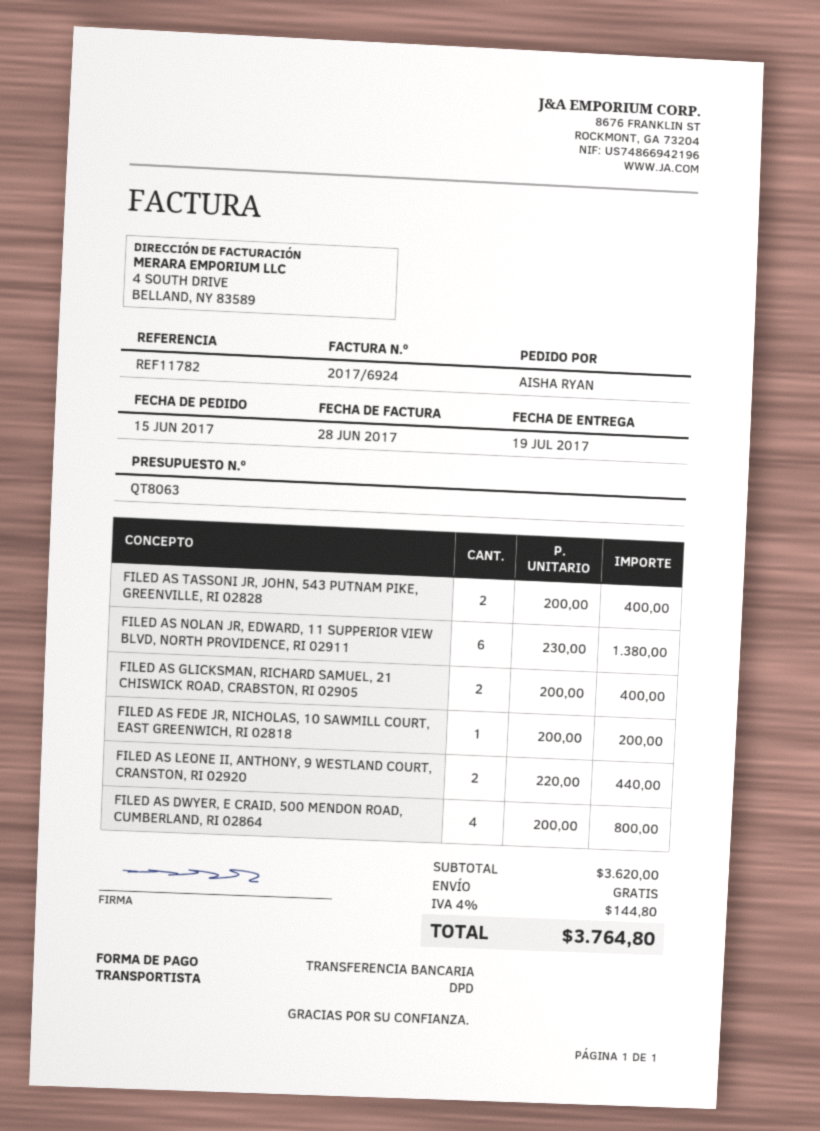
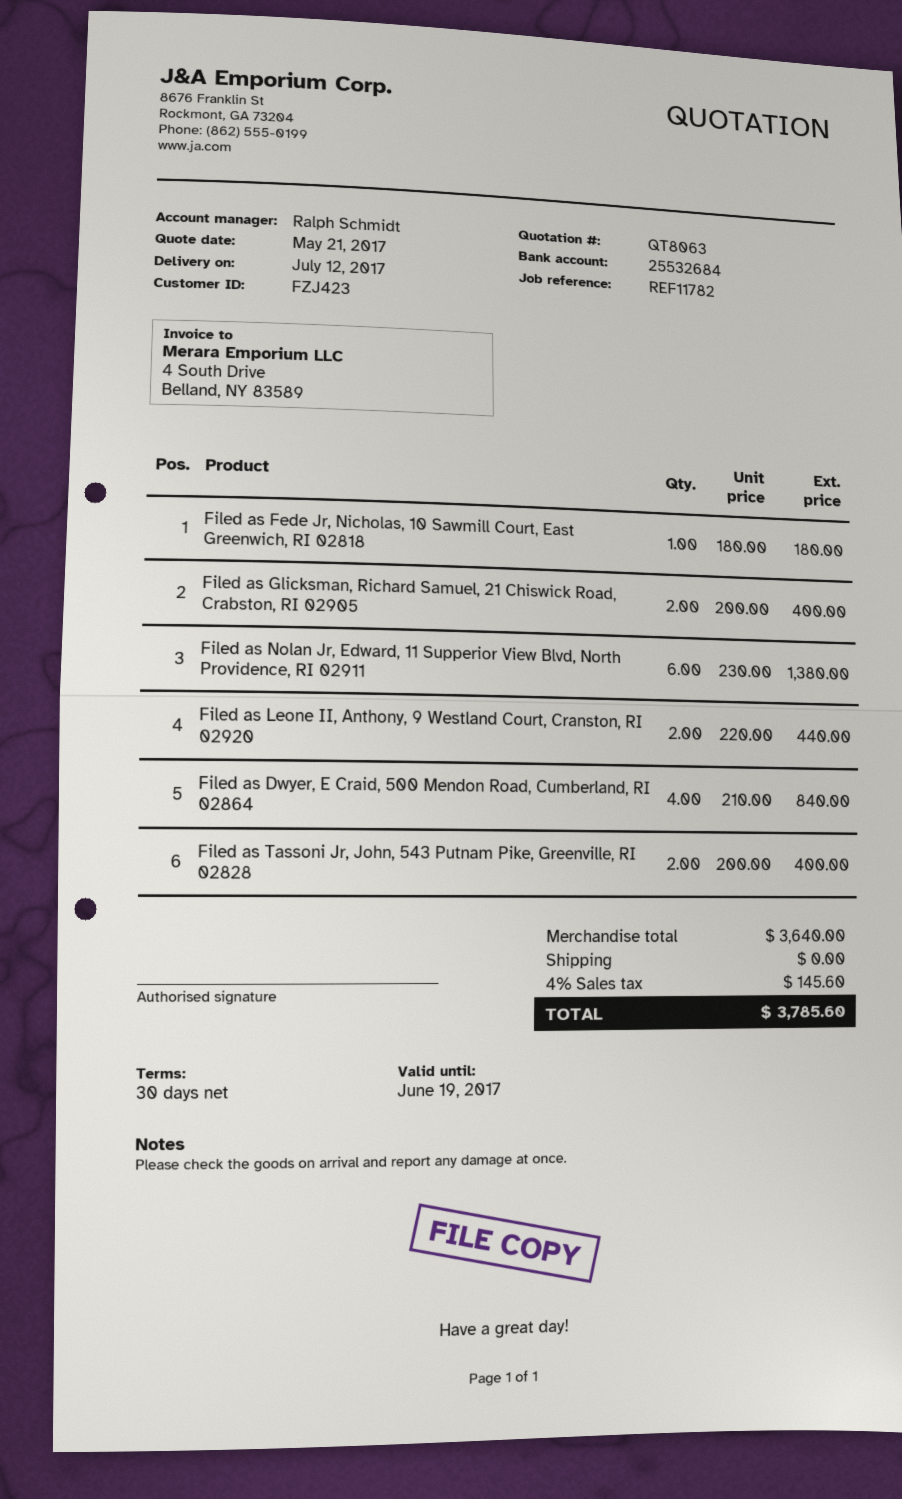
delivery date: 2017-07-19 -> 2017-07-12
FILED AS FEDE JR, NICHOLAS, 10 SAWMILL COURT, EAST GREENWICH, RI 02818: 1 x 200.00 = 200.00 -> 1 x 180.00 = 180.00
FILED AS DWYER, E CRAID, 500 MENDON ROAD, CUMBERLAND, RI 02864: 4 x 200.00 = 800.00 -> 4 x 210.00 = 840.00
subtotal: 3620.00 -> 3640.00
tax: 4% = 144.80 -> 4% = 145.60
total: 3764.80 -> 3785.60

